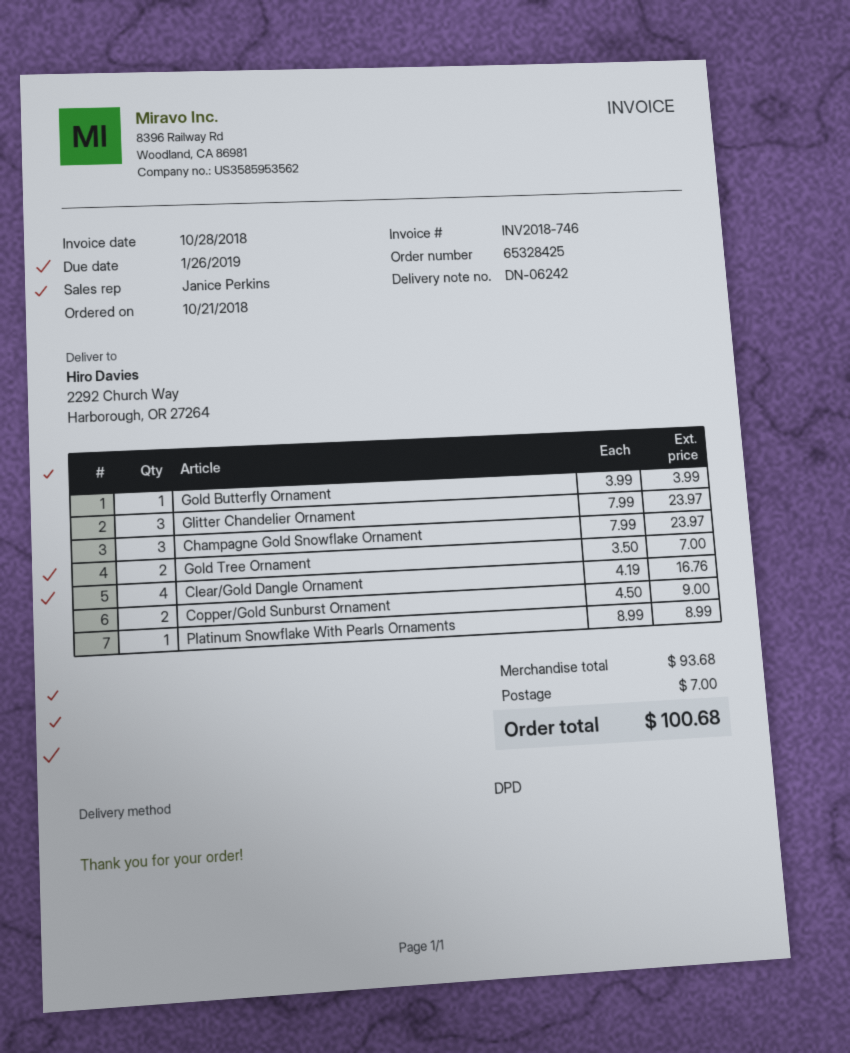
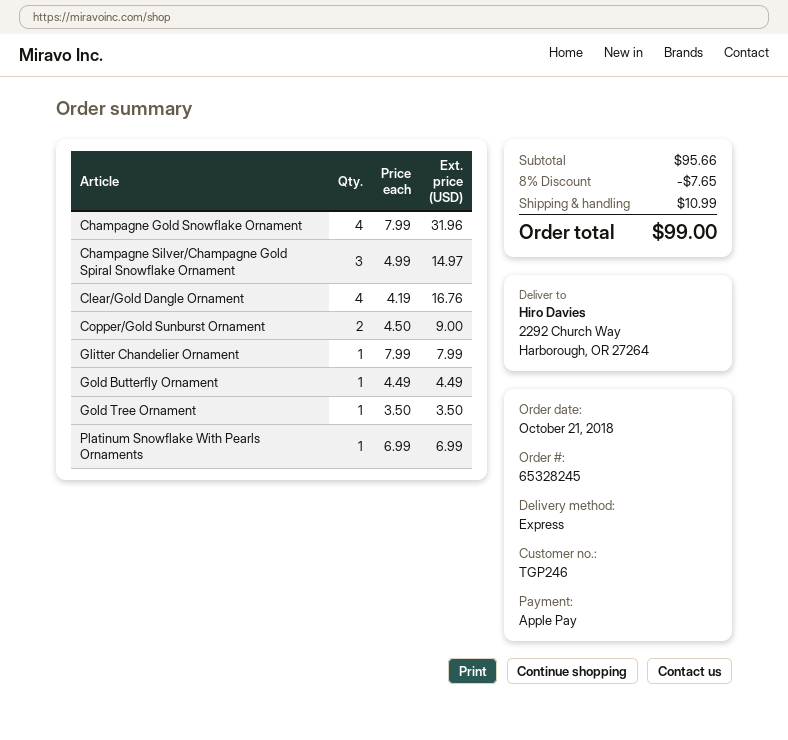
order number: 65328425 -> 65328245
shipping method: DPD -> express
Gold Butterfly Ornament: 1 x 3.99 = 3.99 -> 1 x 4.49 = 4.49
Glitter Chandelier Ornament: 3 x 7.99 = 23.97 -> 1 x 7.99 = 7.99
Champagne Gold Snowflake Ornament: 3 x 7.99 = 23.97 -> 4 x 7.99 = 31.96
Gold Tree Ornament: 2 x 3.50 = 7.00 -> 1 x 3.50 = 3.50
Platinum Snowflake With Pearls Ornaments: 1 x 8.99 = 8.99 -> 1 x 6.99 = 6.99
Champagne Silver/Champagne Gold Spiral Snowflake Ornament: none -> 3 x 4.99 = 14.97
subtotal: 93.68 -> 95.66
discount: none -> 8% = 7.65
shipping: 7.00 -> 10.99
total: 100.68 -> 99.00

